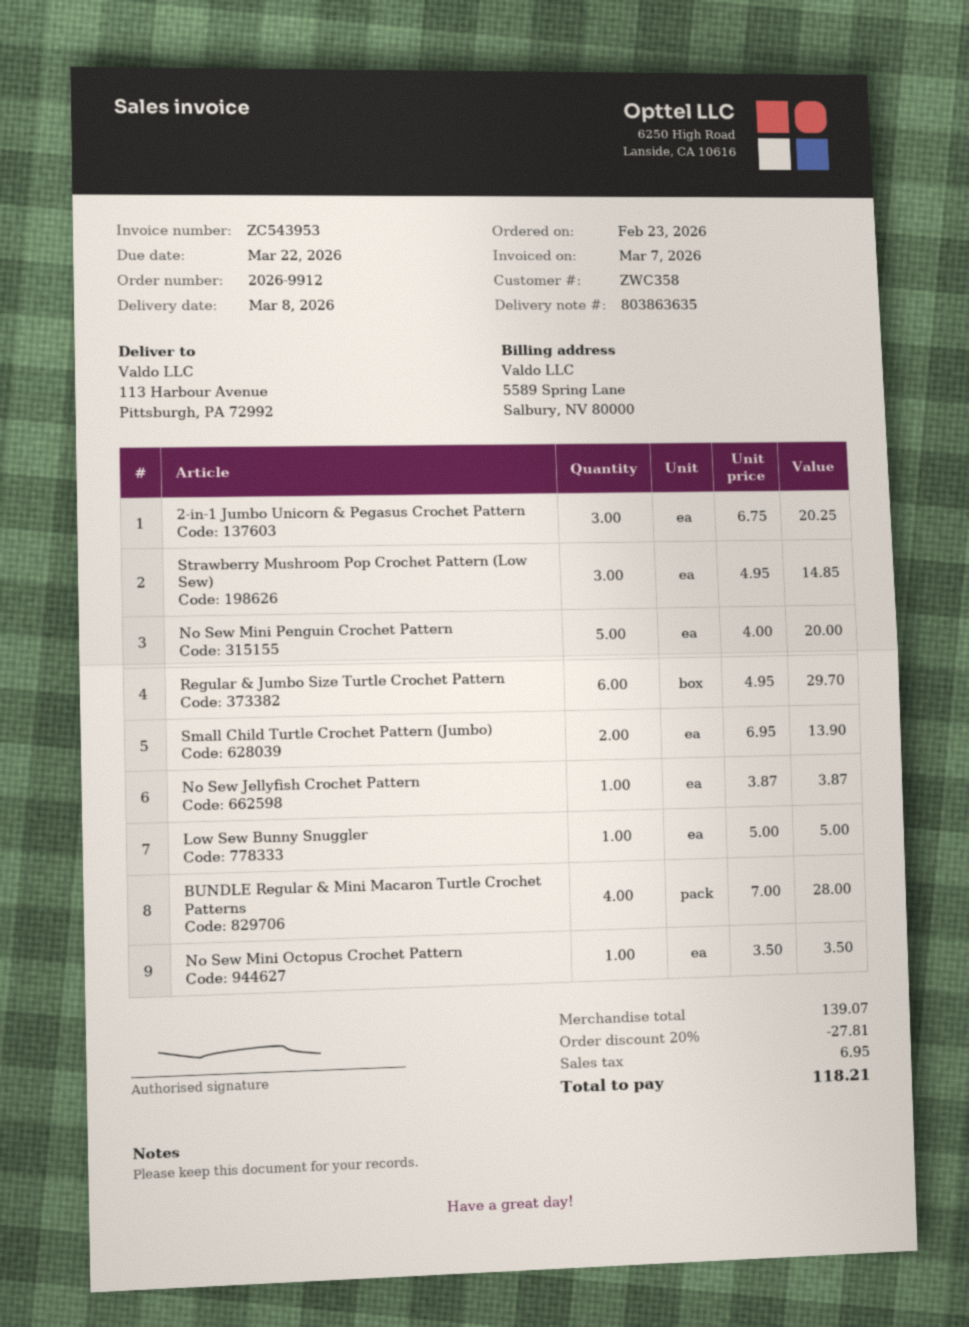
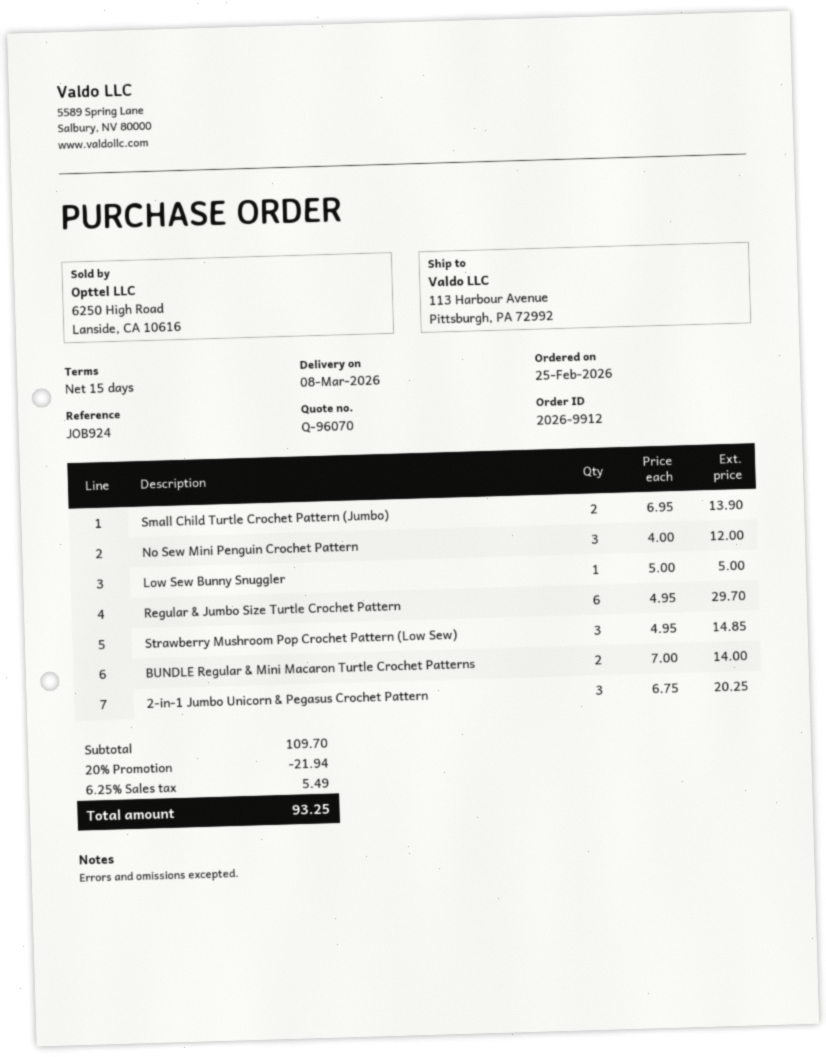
order date: 2026-02-23 -> 2026-02-25
No Sew Mini Penguin Crochet Pattern: 5 x 4.00 = 20.00 -> 3 x 4.00 = 12.00
No Sew Jellyfish Crochet Pattern: 1 x 3.87 = 3.87 -> none
BUNDLE Regular & Mini Macaron Turtle Crochet Patterns: 4 x 7.00 = 28.00 -> 2 x 7.00 = 14.00
No Sew Mini Octopus Crochet Pattern: 1 x 3.50 = 3.50 -> none
subtotal: 139.07 -> 109.70
discount: 20% = 27.81 -> 20% = 21.94
tax: 6.95 -> 5.49
total: 118.21 -> 93.25

